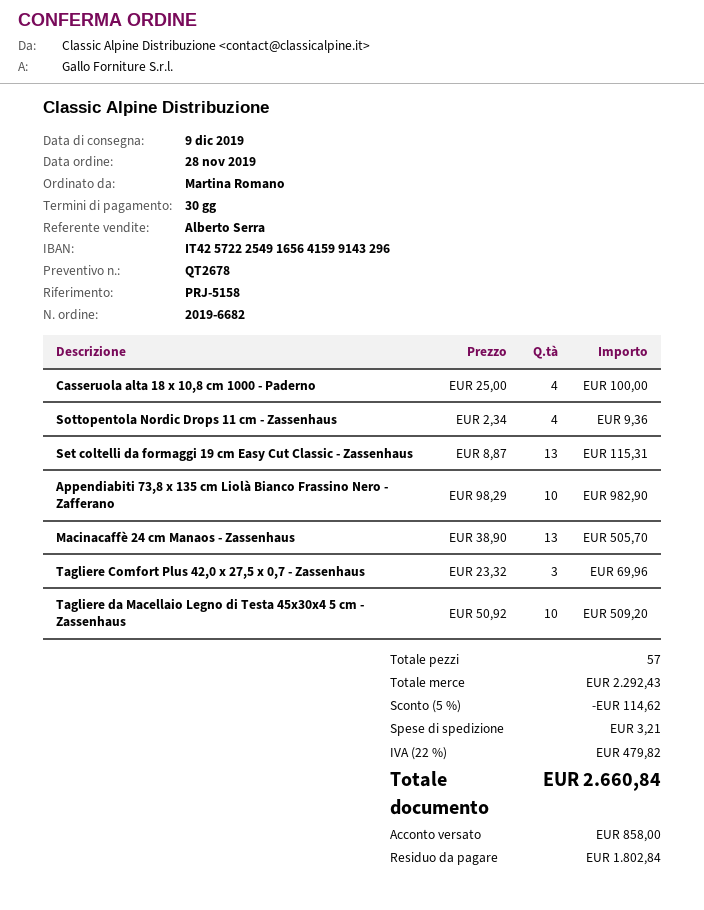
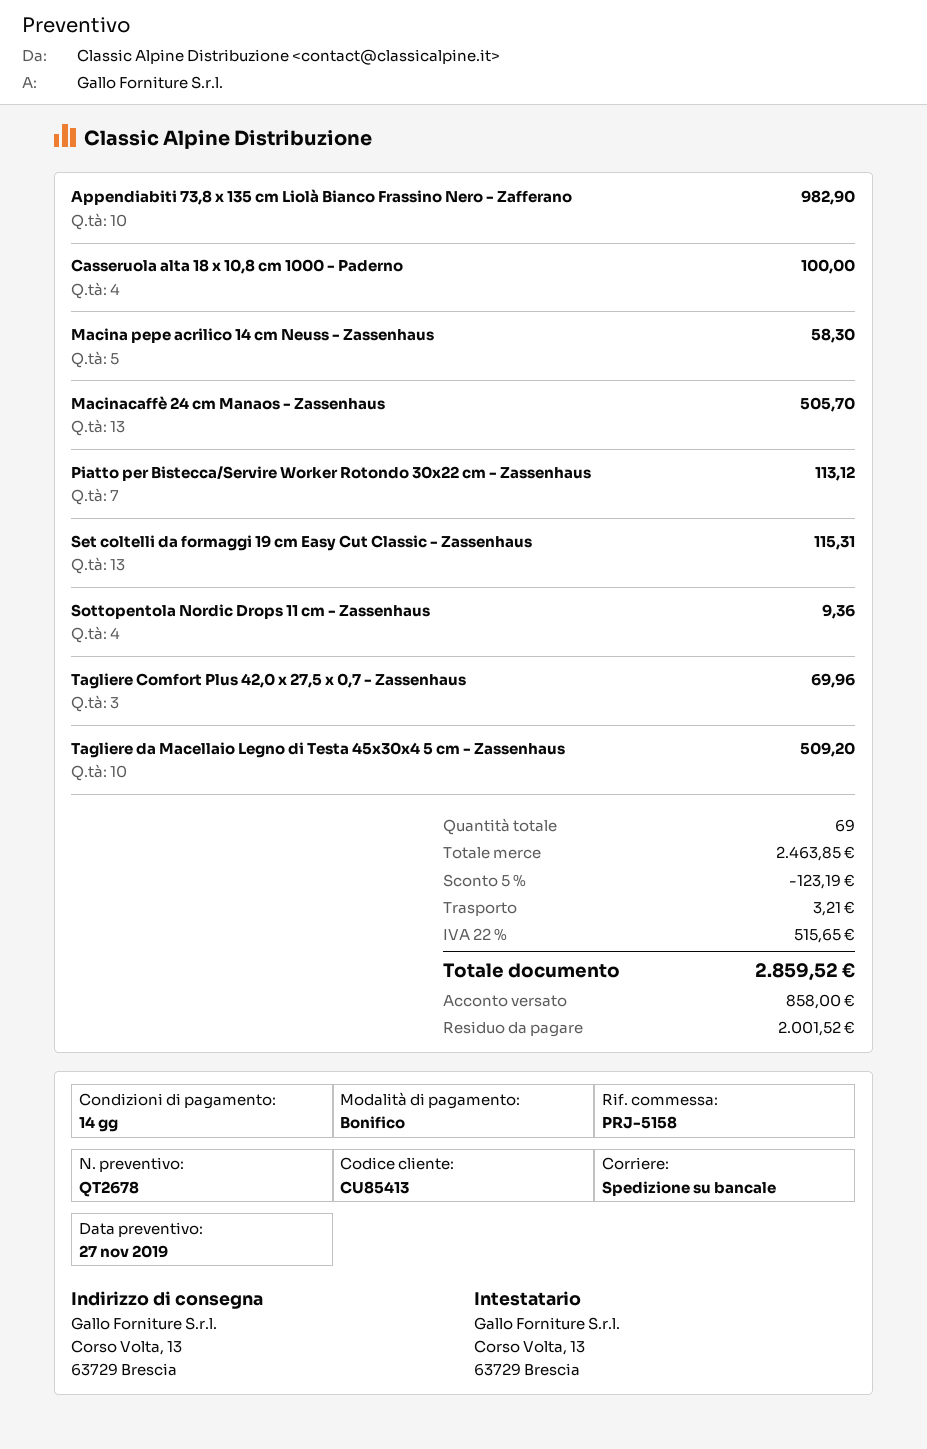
payment terms: 30 days -> 14 days
Macina pepe acrilico 14 cm Neuss - Zassenhaus: none -> 5 for 58.30
Piatto per Bistecca/Servire Worker Rotondo 30x22 cm - Zassenhaus: none -> 7 for 113.12
total quantity: 57 -> 69
subtotal: 2292.43 -> 2463.85
discount: 5% = 114.62 -> 5% = 123.19
tax: 22% = 479.82 -> 22% = 515.65
total: 2660.84 -> 2859.52
balance: 1802.84 -> 2001.52

